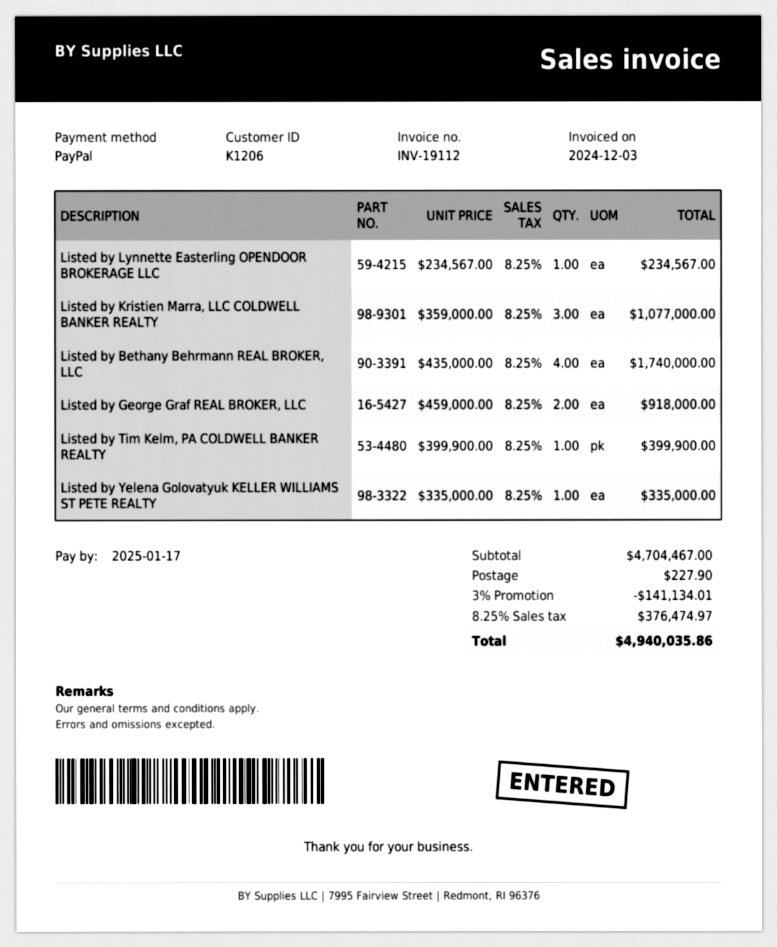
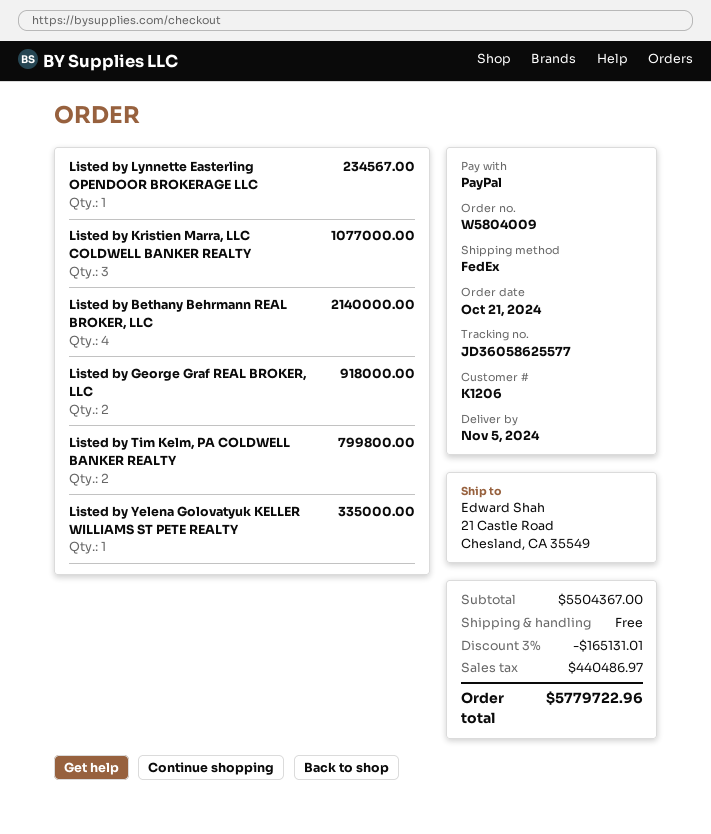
Listed by Bethany Behrmann REAL BROKER, LLC: 4 for 1740000.00 -> 4 for 2140000.00
Listed by Tim Kelm, PA COLDWELL BANKER REALTY: 1 for 399900.00 -> 2 for 799800.00
subtotal: 4704467.00 -> 5504367.00
discount: 3% = 141134.01 -> 3% = 165131.01
shipping: 227.90 -> 0.00
tax: 376474.97 -> 440486.97
total: 4940035.86 -> 5779722.96

